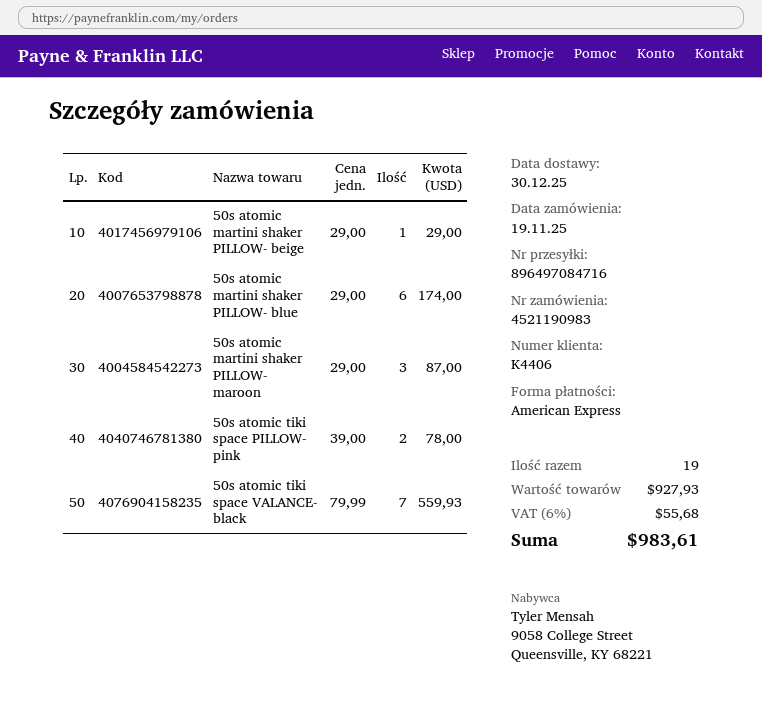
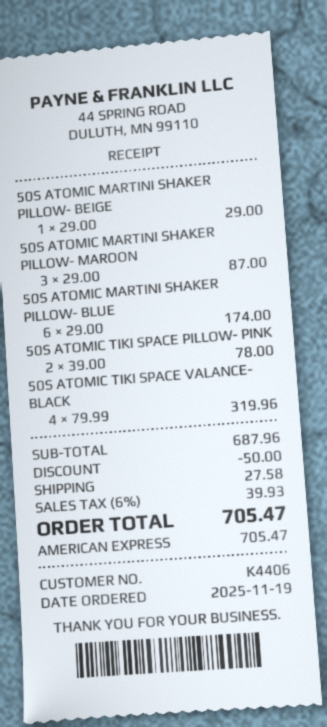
50s atomic tiki space VALANCE- black: 7 x 79.99 = 559.93 -> 4 x 79.99 = 319.96
subtotal: 927.93 -> 687.96
discount: none -> 50.00
shipping: none -> 27.58
tax: 6% = 55.68 -> 6% = 39.93
total: 983.61 -> 705.47

